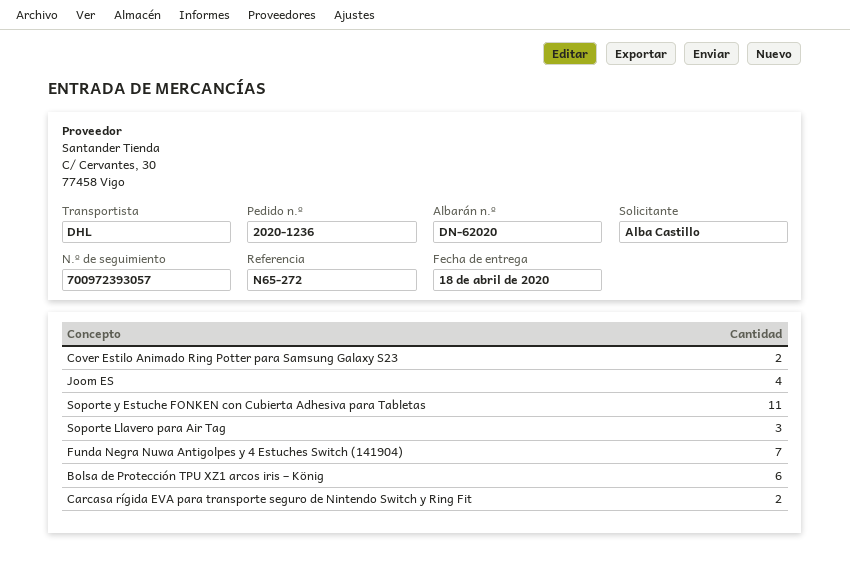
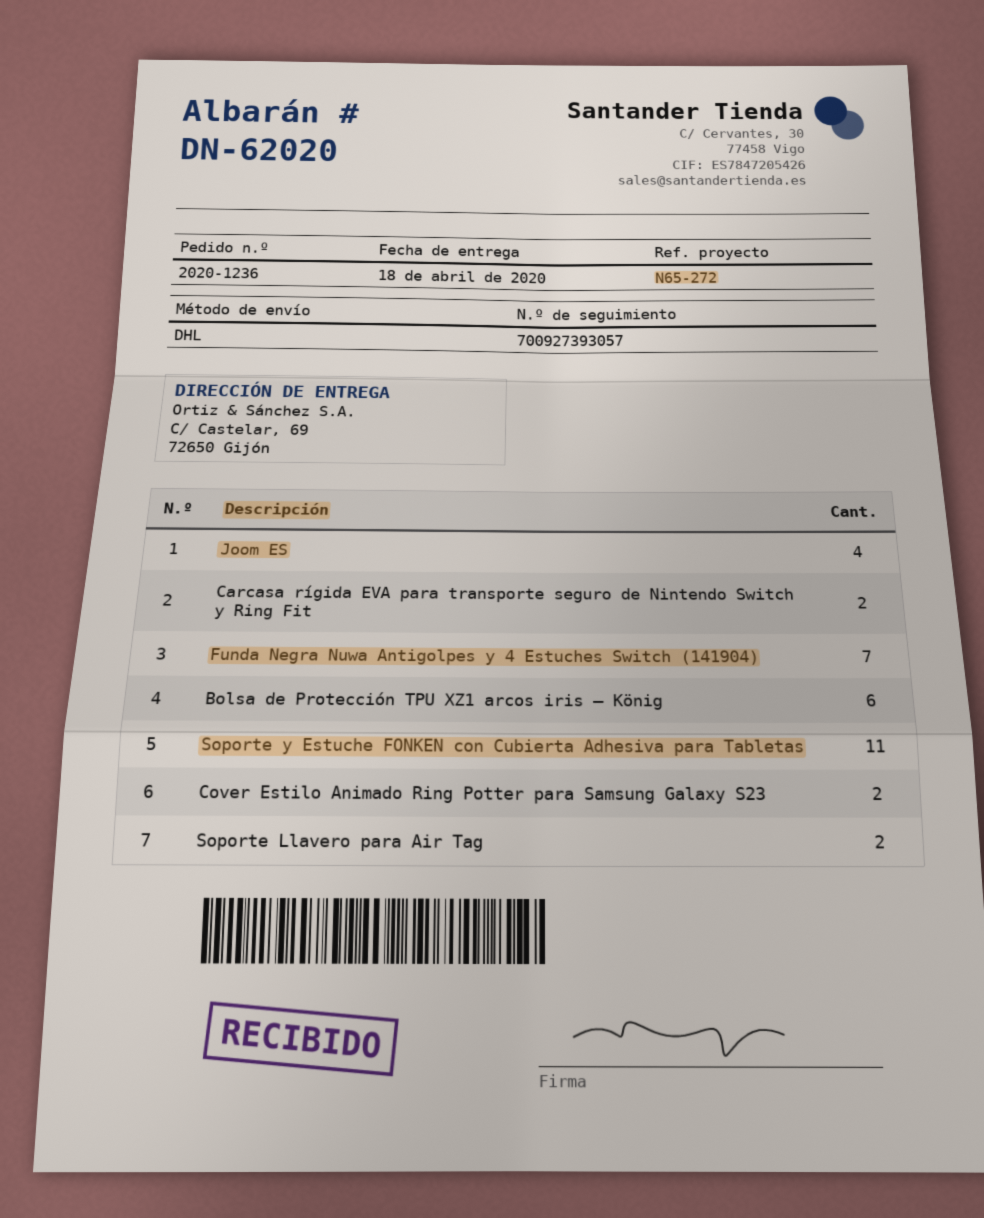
tracking number: 700972393057 -> 700927393057
Soporte Llavero para Air Tag: 3 -> 2

